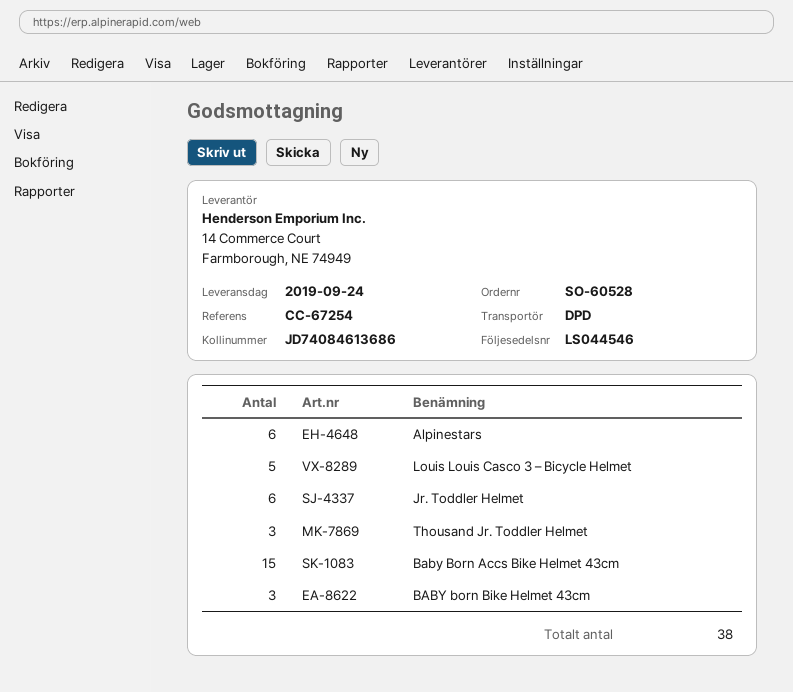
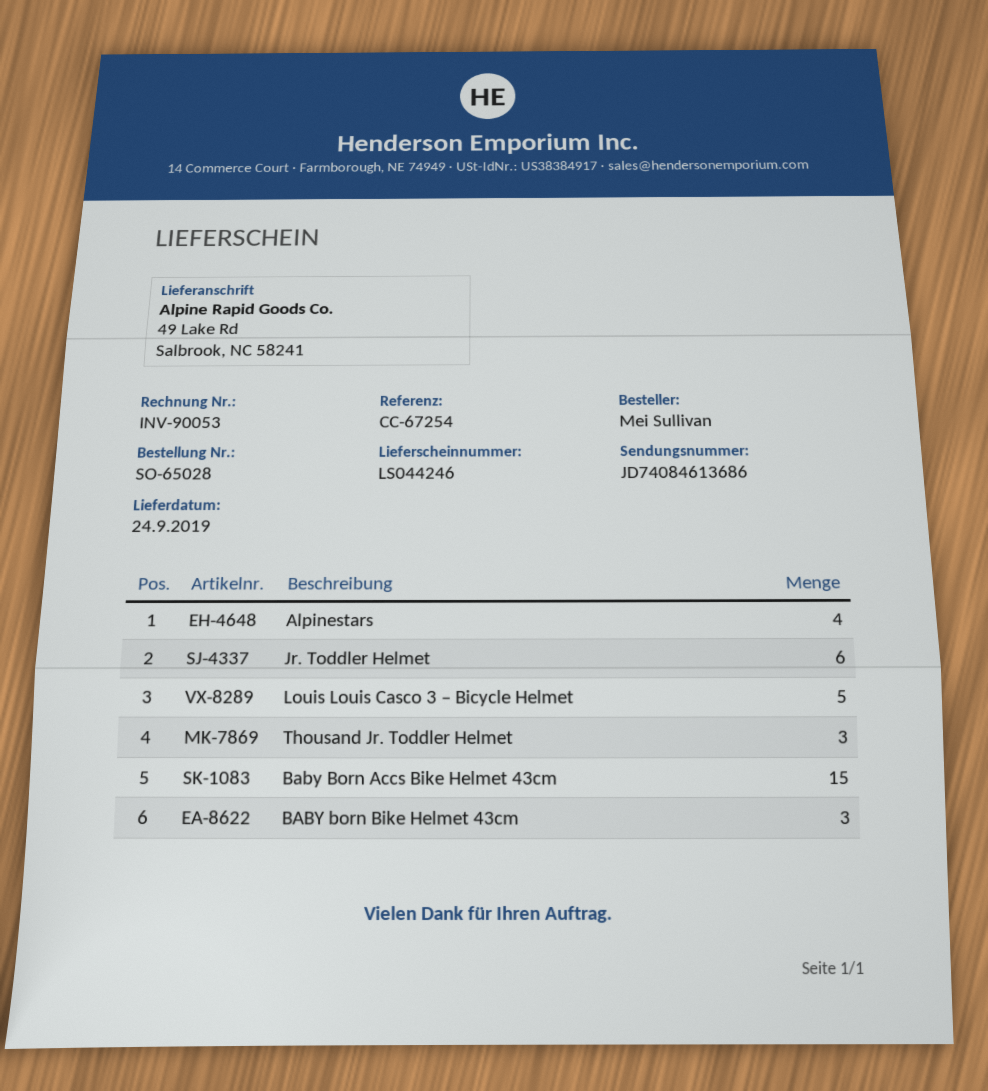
order number: SO-60528 -> SO-65028
delivery note number: LS044546 -> LS044246
Alpinestars: 6 -> 4

